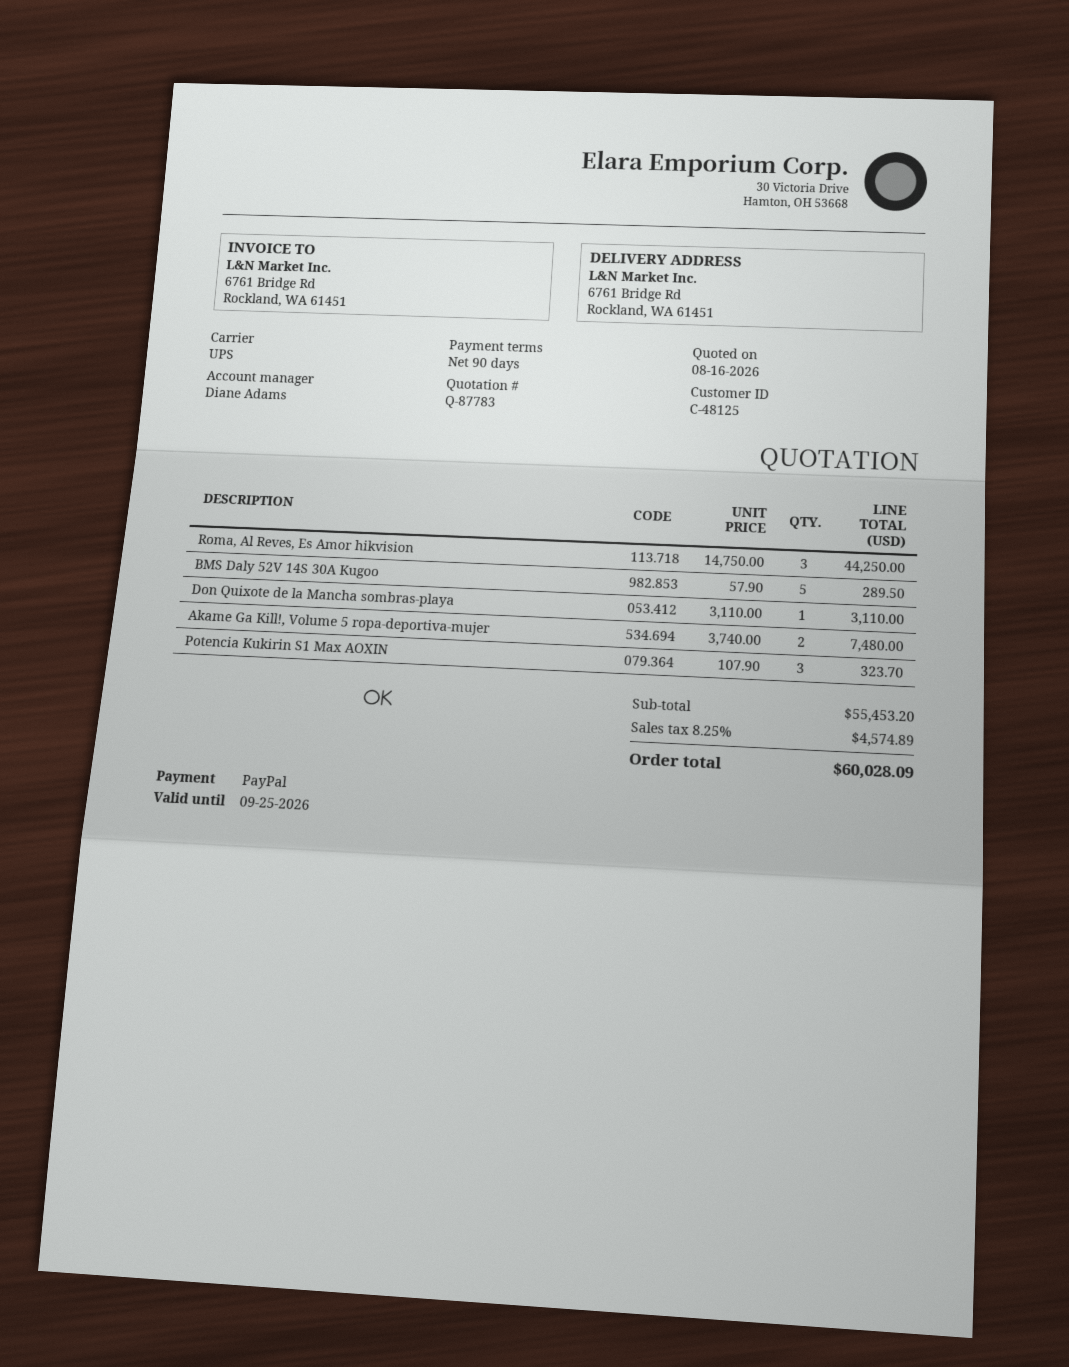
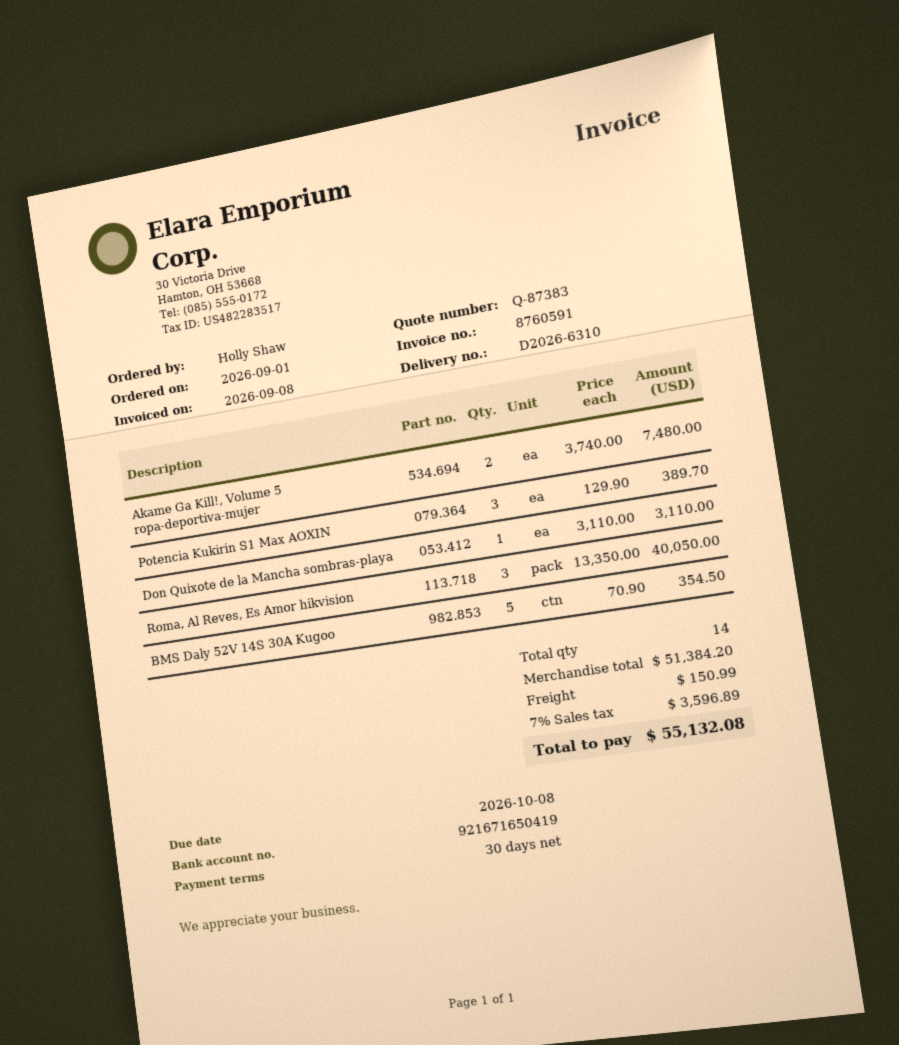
quote number: Q-87783 -> Q-87383
payment terms: 90 days -> 30 days
Roma, Al Reves, Es Amor hikvision: 3 x 14750.00 = 44250.00 -> 3 x 13350.00 = 40050.00
BMS Daly 52V 14S 30A Kugoo: 5 x 57.90 = 289.50 -> 5 x 70.90 = 354.50
Potencia Kukirin S1 Max AOXIN: 3 x 107.90 = 323.70 -> 3 x 129.90 = 389.70
subtotal: 55453.20 -> 51384.20
shipping: none -> 150.99
tax: 8.25% = 4574.89 -> 7% = 3596.89
total: 60028.09 -> 55132.08

